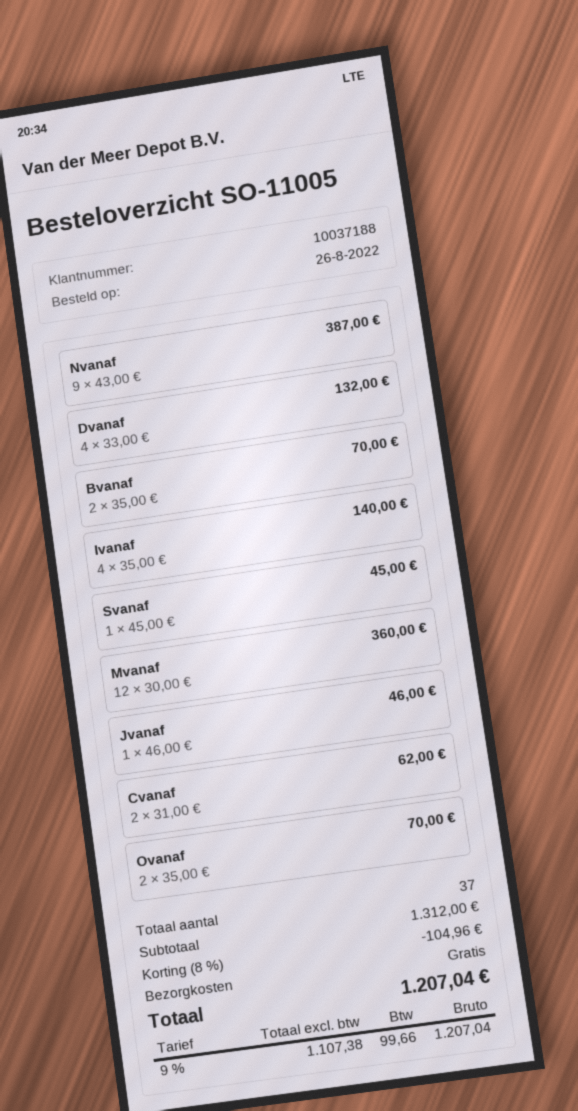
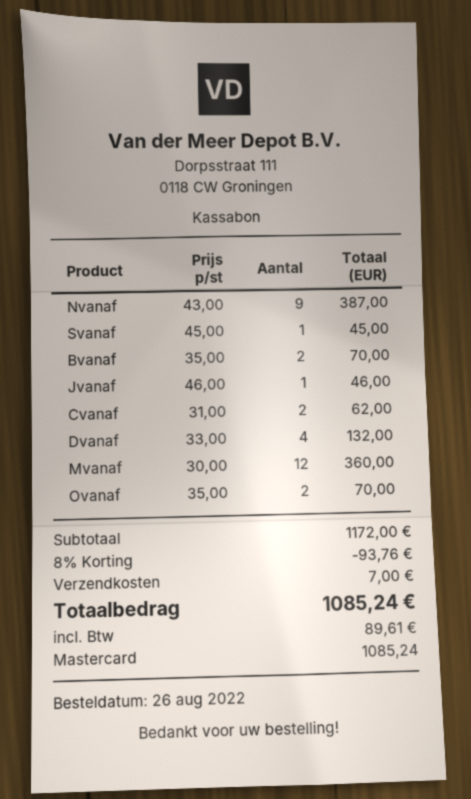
Ivanaf: 4 x 35.00 = 140.00 -> none
subtotal: 1312.00 -> 1172.00
discount: 8% = 104.96 -> 8% = 93.76
shipping: 0.00 -> 7.00
tax: 99.66 -> 89.61
total: 1207.04 -> 1085.24

